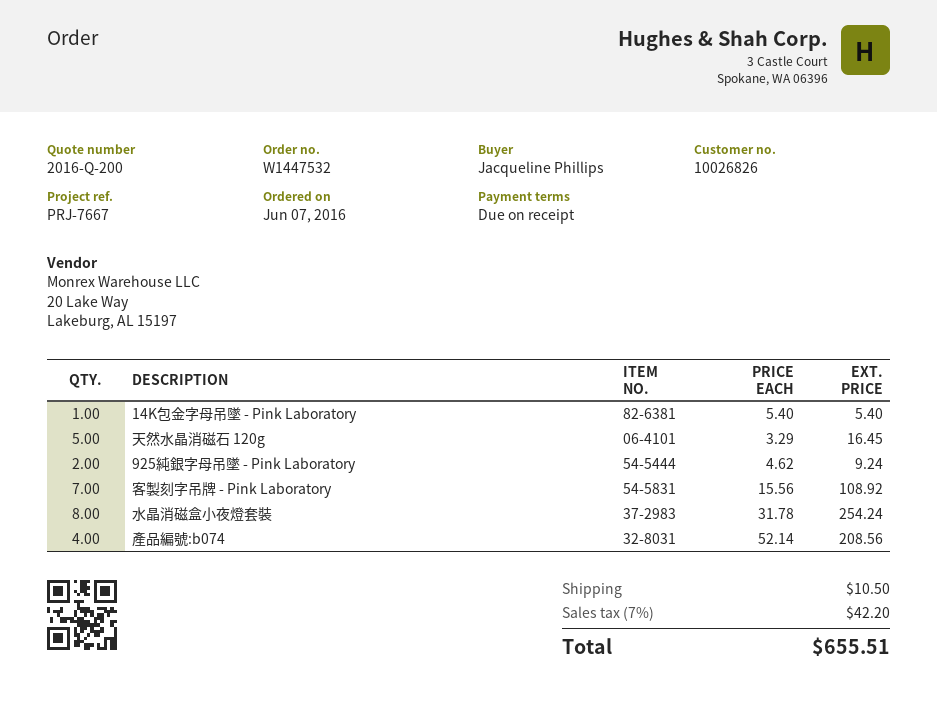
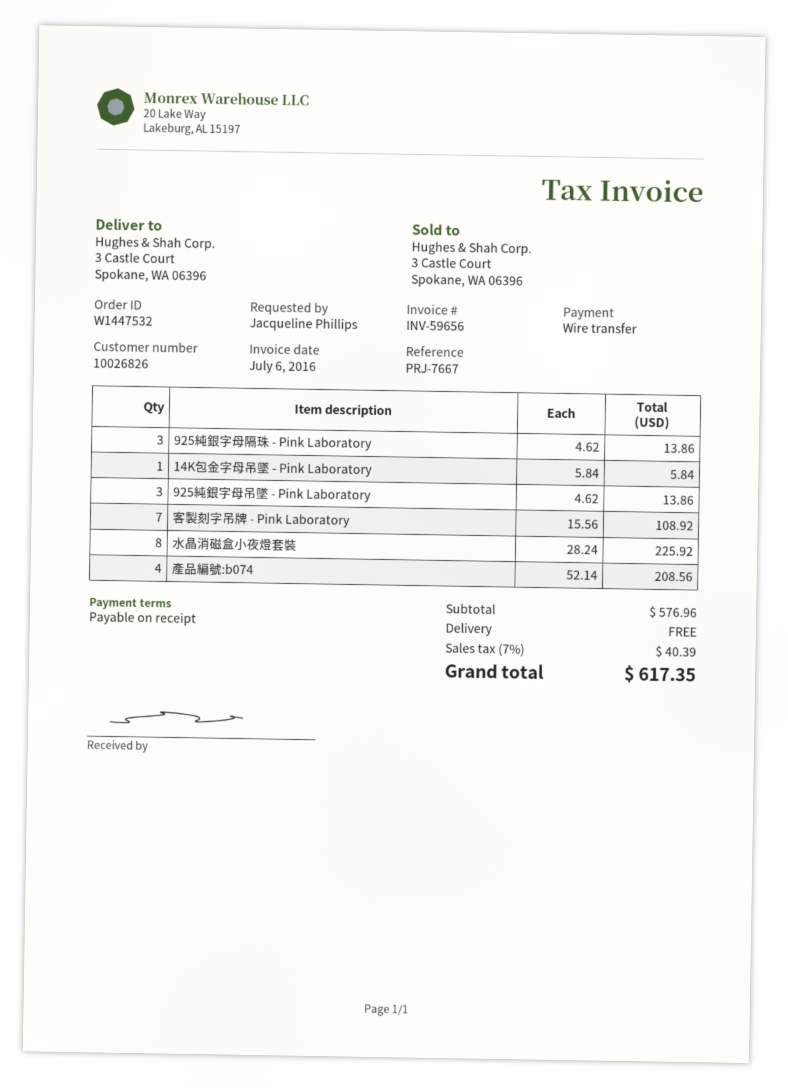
14K包金字母吊墜 - Pink Laboratory: 1 x 5.40 = 5.40 -> 1 x 5.84 = 5.84
天然水晶消磁石 120g: 5 x 3.29 = 16.45 -> none
925純銀字母吊墜 - Pink Laboratory: 2 x 4.62 = 9.24 -> 3 x 4.62 = 13.86
水晶消磁盒小夜燈套裝: 8 x 31.78 = 254.24 -> 8 x 28.24 = 225.92
925純銀字母隔珠 - Pink Laboratory: none -> 3 x 4.62 = 13.86
shipping: 10.50 -> 0.00
tax: 7% = 42.20 -> 7% = 40.39
total: 655.51 -> 617.35

